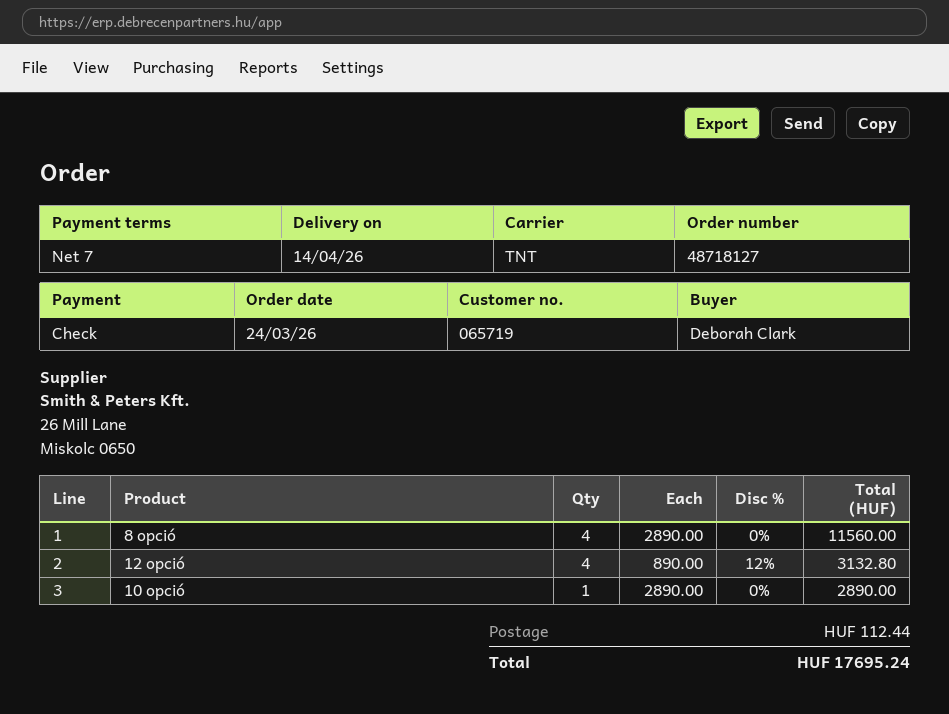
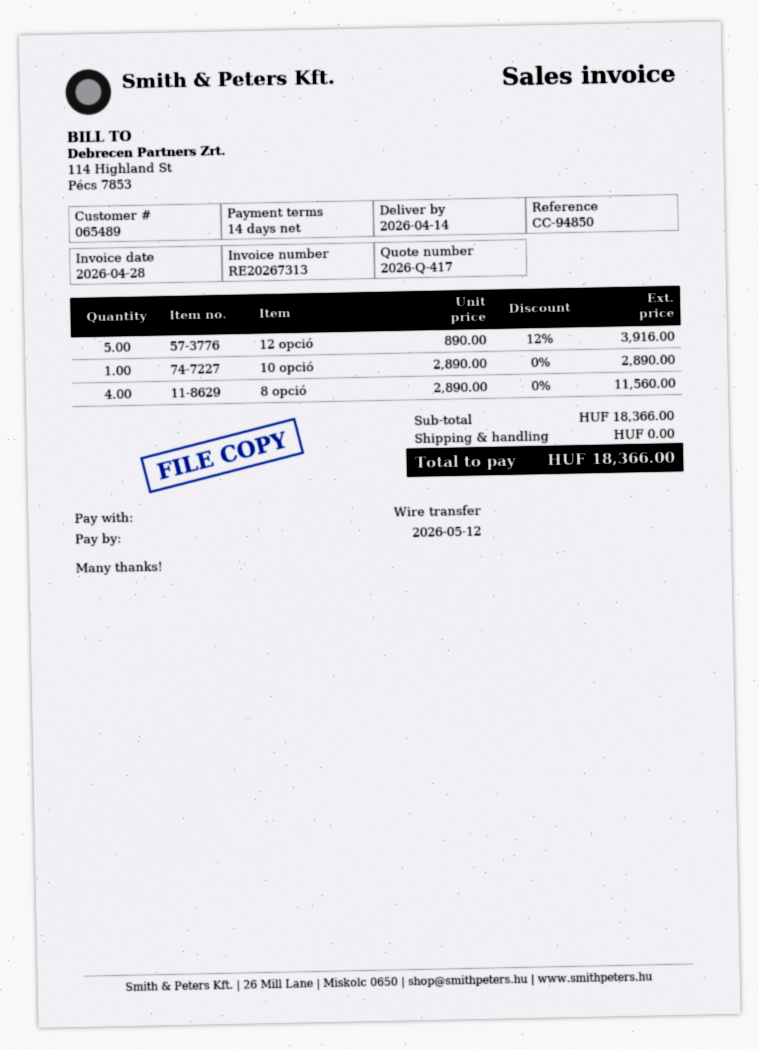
payment terms: 7 days -> 14 days
customer number: 065719 -> 065489
payment method: cheque -> bank transfer
12 opció: 4 x 890.00 - 12% = 3132.80 -> 5 x 890.00 - 12% = 3916.00
shipping: 112.44 -> 0.00
total: 17695.24 -> 18366.00

